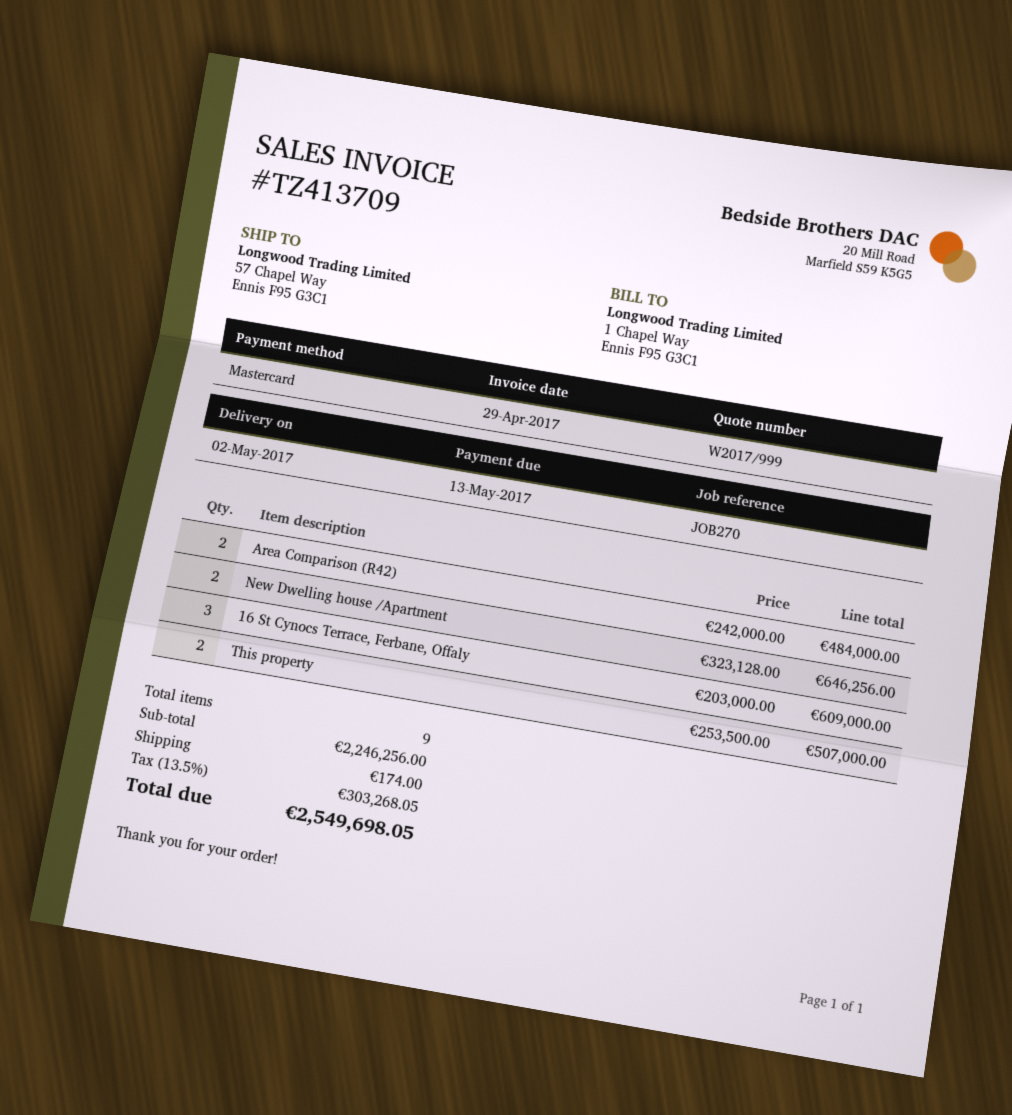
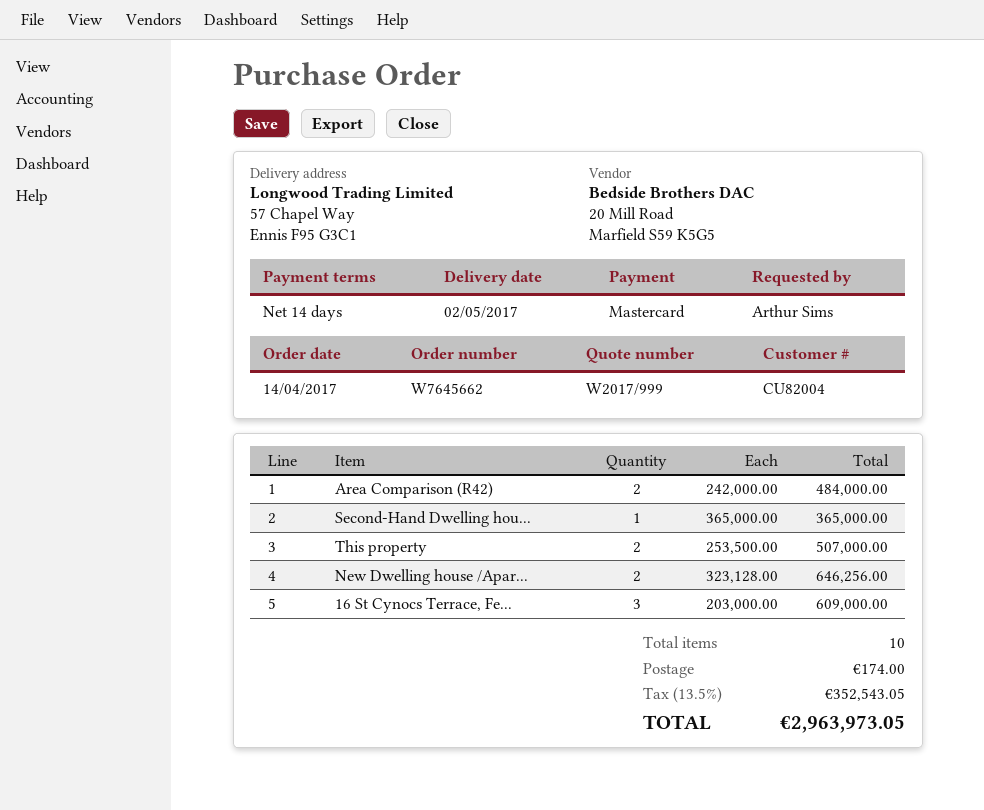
Second-Hand Dwelling hou...: none -> 1 x 365000.00 = 365000.00
total quantity: 9 -> 10
tax: 13.5% = 303268.05 -> 13.5% = 352543.05
total: 2549698.05 -> 2963973.05

